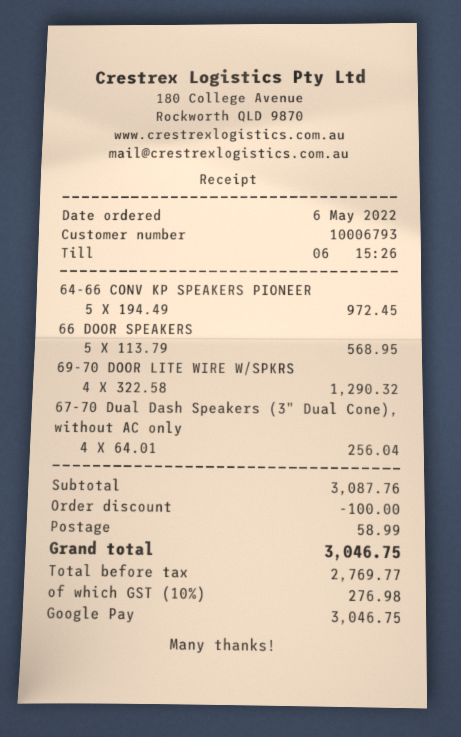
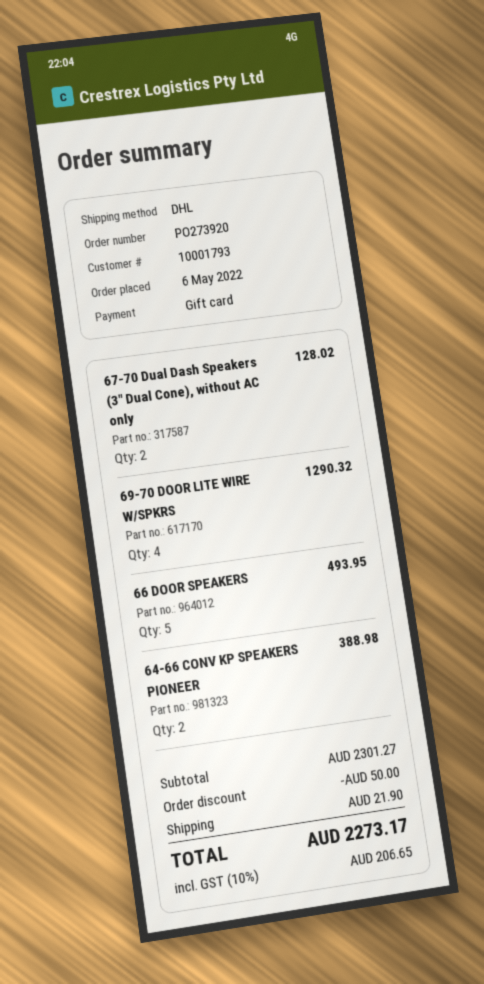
customer number: 10006793 -> 10001793
payment method: Google Pay -> gift card
64-66 CONV KP SPEAKERS PIONEER: 5 for 972.45 -> 2 for 388.98
66 DOOR SPEAKERS: 5 for 568.95 -> 5 for 493.95
67-70 Dual Dash Speakers (3" Dual Cone), without AC only: 4 for 256.04 -> 2 for 128.02
subtotal: 3087.76 -> 2301.27
discount: 100.00 -> 50.00
shipping: 58.99 -> 21.90
tax: 10% = 276.98 -> 10% = 206.65
total: 3046.75 -> 2273.17

